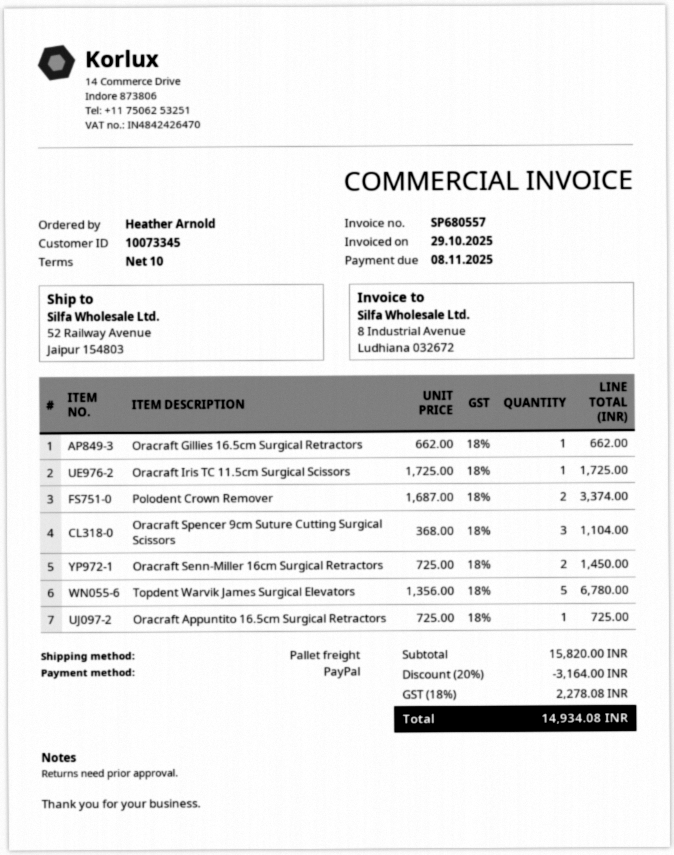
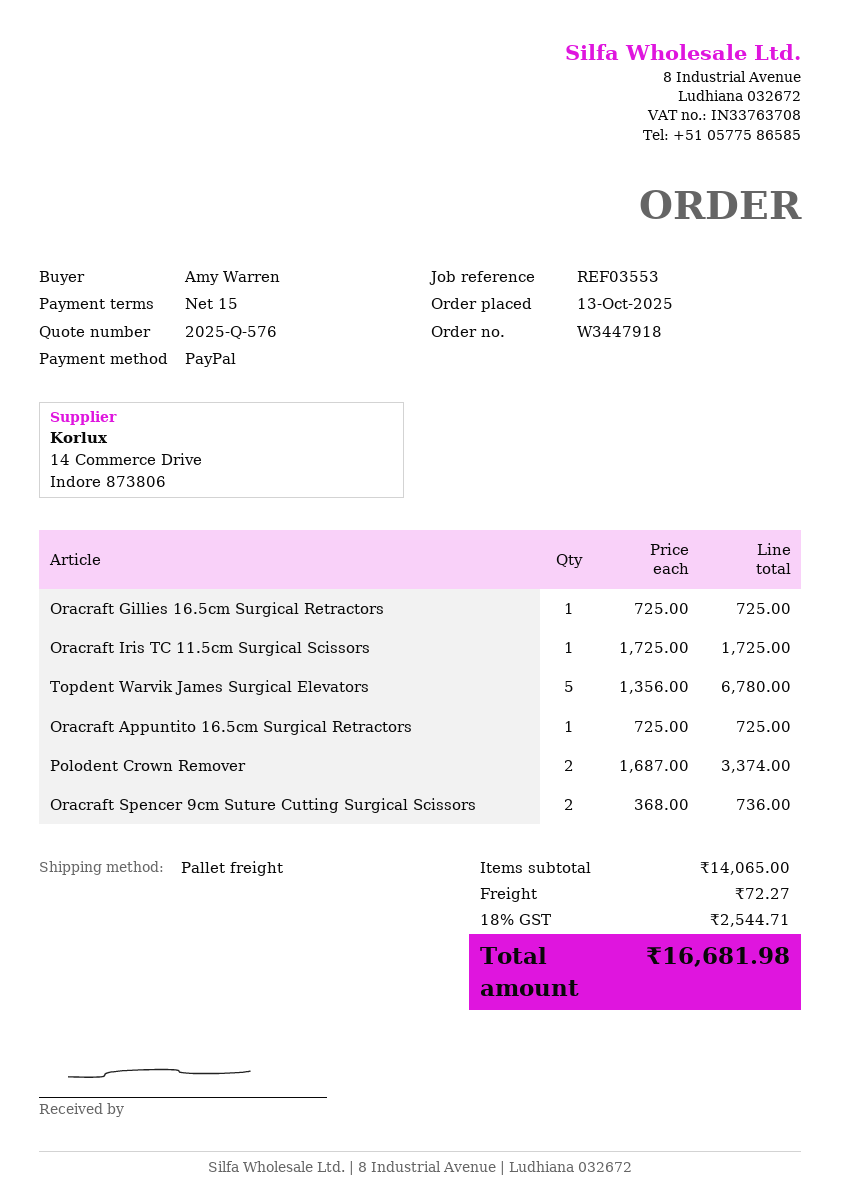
payment terms: 10 days -> 15 days
ordered by: Heather Arnold -> Amy Warren
Oracraft Gillies 16.5cm Surgical Retractors: 1 x 662.00 = 662.00 -> 1 x 725.00 = 725.00
Oracraft Spencer 9cm Suture Cutting Surgical Scissors: 3 x 368.00 = 1104.00 -> 2 x 368.00 = 736.00
Oracraft Senn-Miller 16cm Surgical Retractors: 2 x 725.00 = 1450.00 -> none
subtotal: 15820.00 -> 14065.00
discount: 20% = 3164.00 -> none
shipping: none -> 72.27
tax: 18% = 2278.08 -> 18% = 2544.71
total: 14934.08 -> 16681.98

